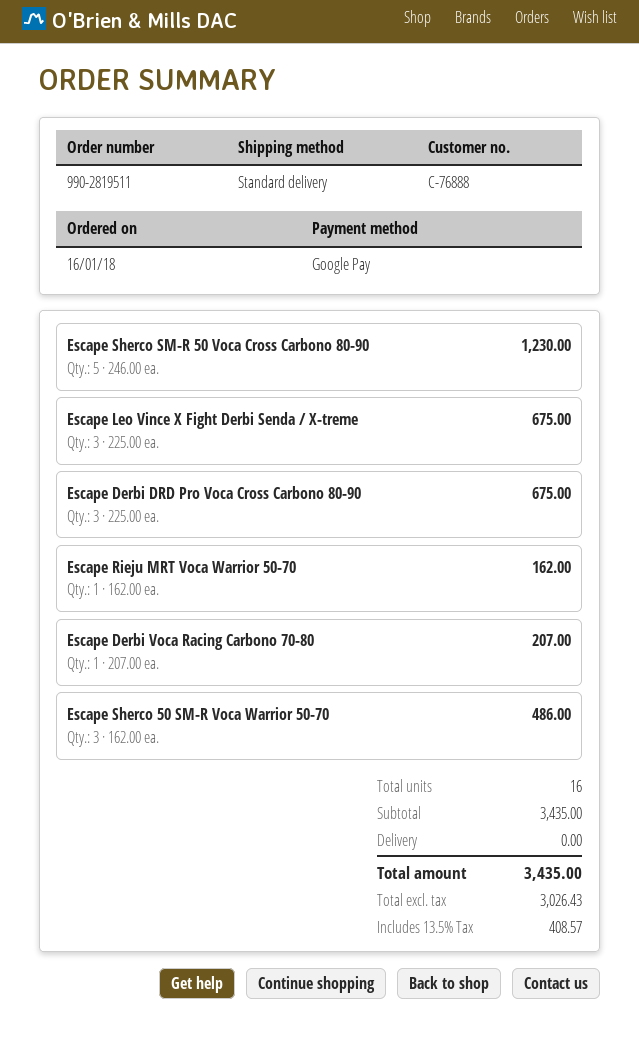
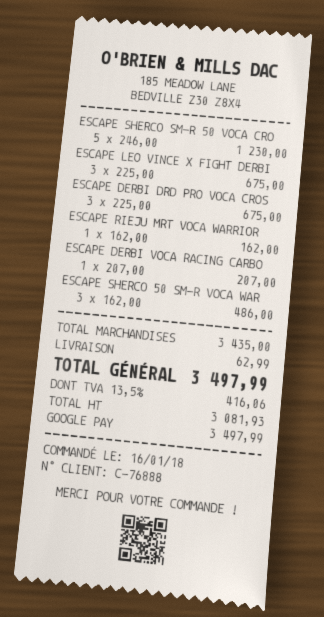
shipping: 0.00 -> 62.99
net: 3026.43 -> 3081.93
tax: 13.5% = 408.57 -> 13.5% = 416.06
total: 3435.00 -> 3497.99

